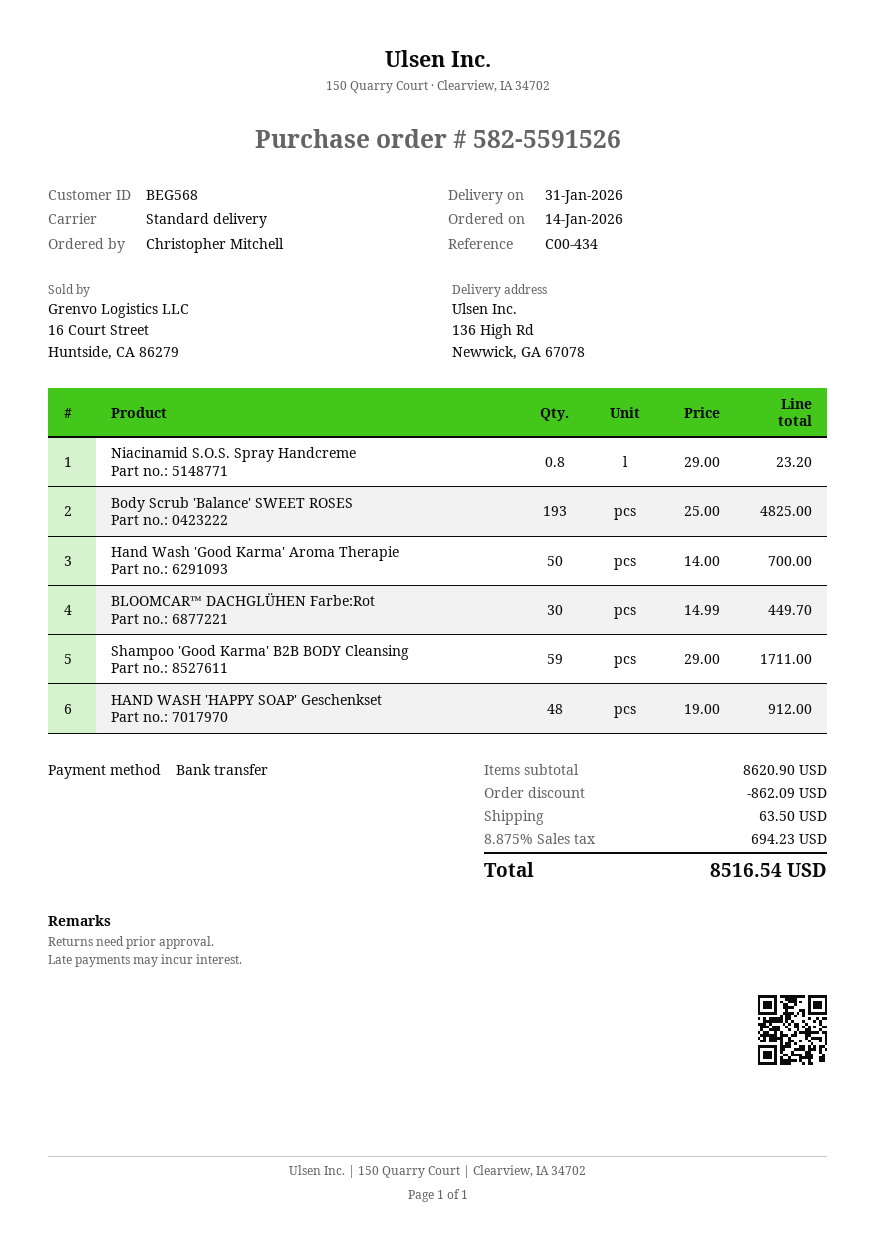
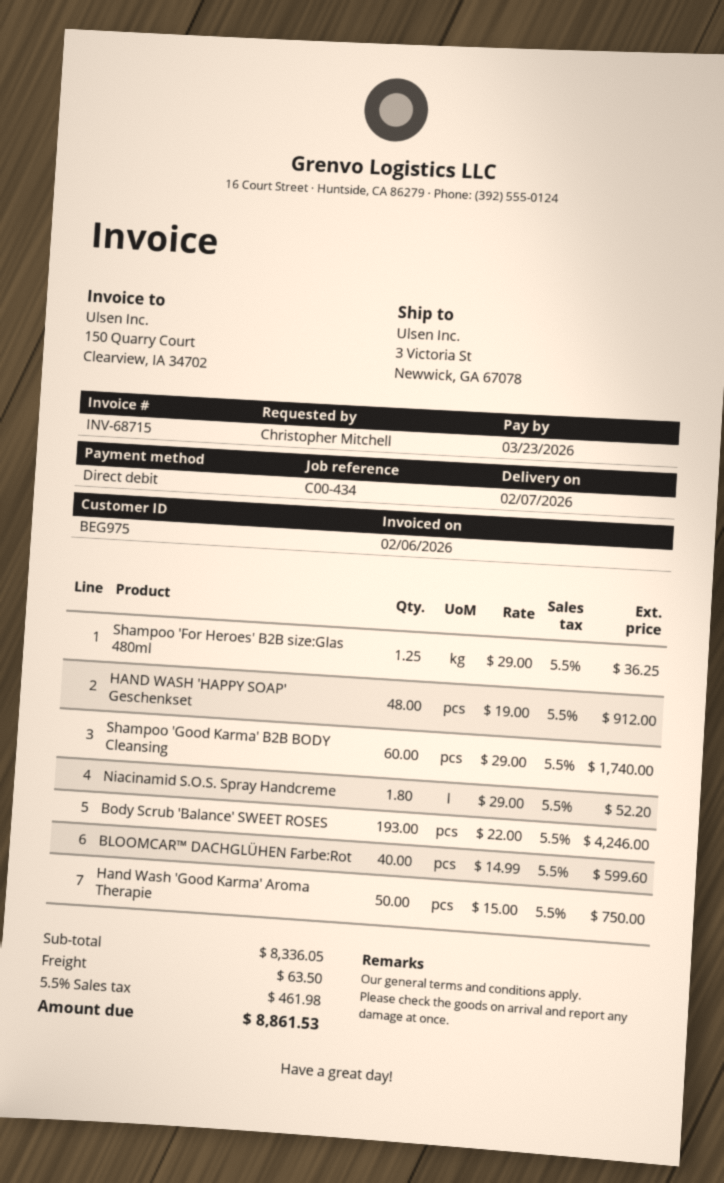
delivery date: 2026-01-31 -> 2026-02-07
customer number: BEG568 -> BEG975
payment method: bank transfer -> direct debit
ship to: 136 High Rd, Newwick, GA 67078 -> 3 Victoria St, Newwick, GA 67078
Niacinamid S.O.S. Spray Handcreme: 0.8 x 29.00 = 23.20 -> 1.8 x 29.00 = 52.20
Body Scrub 'Balance' SWEET ROSES: 193 x 25.00 = 4825.00 -> 193 x 22.00 = 4246.00
Hand Wash 'Good Karma' Aroma Therapie: 50 x 14.00 = 700.00 -> 50 x 15.00 = 750.00
BLOOMCAR™ DACHGLÜHEN Farbe:Rot: 30 x 14.99 = 449.70 -> 40 x 14.99 = 599.60
Shampoo 'Good Karma' B2B BODY Cleansing: 59 x 29.00 = 1711.00 -> 60 x 29.00 = 1740.00
Shampoo 'For Heroes' B2B size:Glas 480ml: none -> 1.25 x 29.00 = 36.25
subtotal: 8620.90 -> 8336.05
discount: 862.09 -> none
tax: 8.875% = 694.23 -> 5.5% = 461.98
total: 8516.54 -> 8861.53

